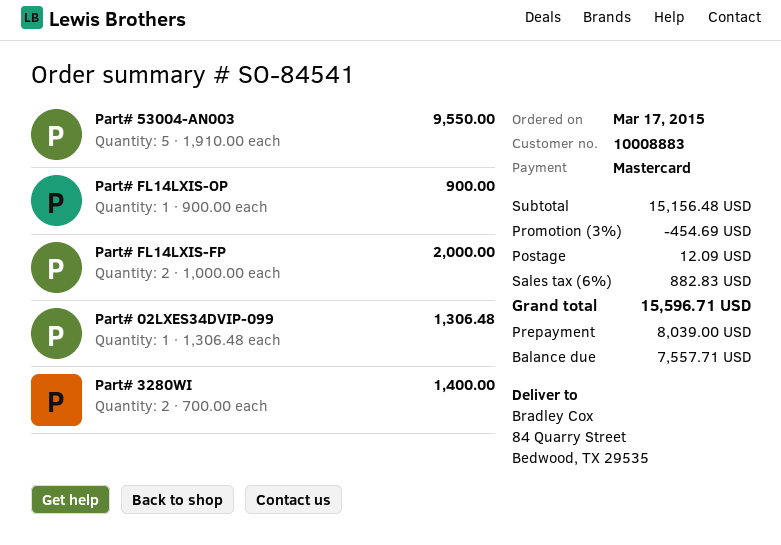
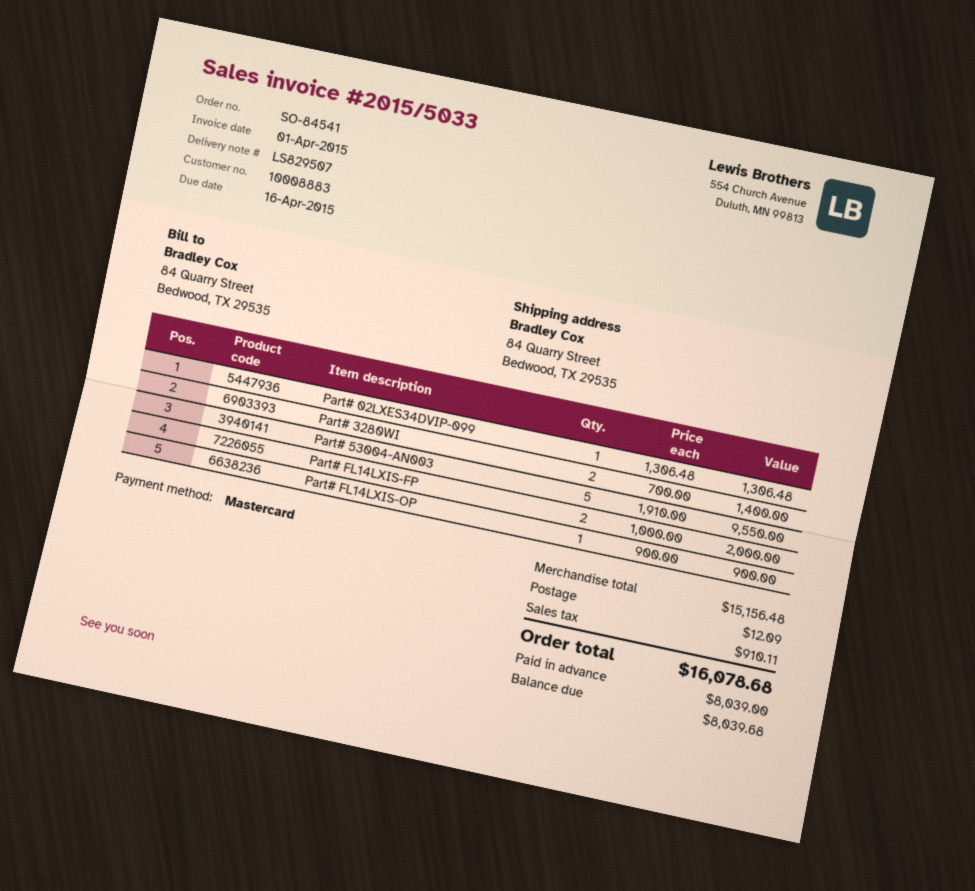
discount: 3% = 454.69 -> none
tax: 882.83 -> 910.11
total: 15596.71 -> 16078.68
balance: 7557.71 -> 8039.68

